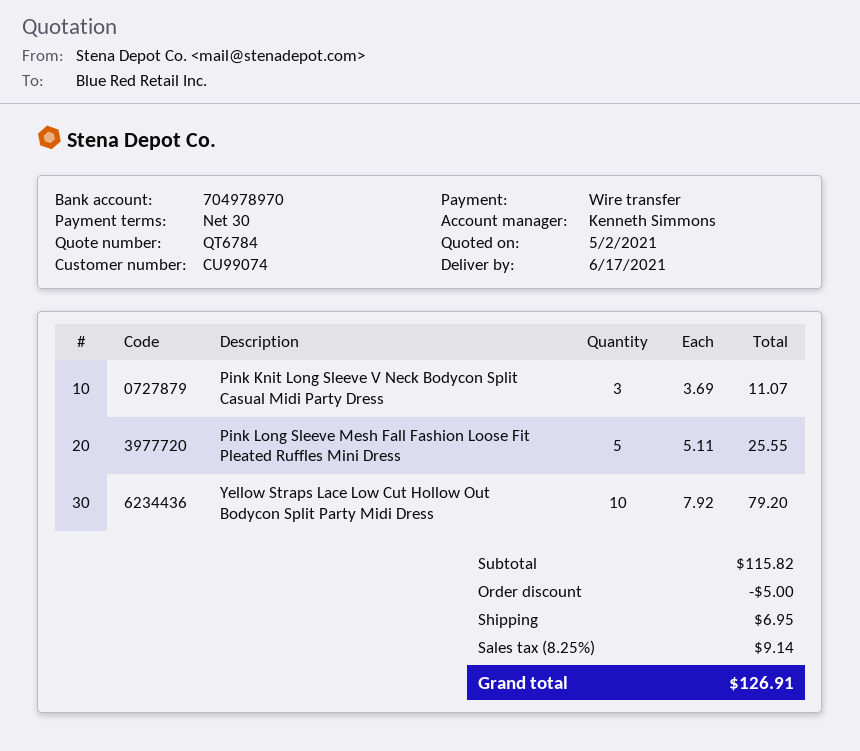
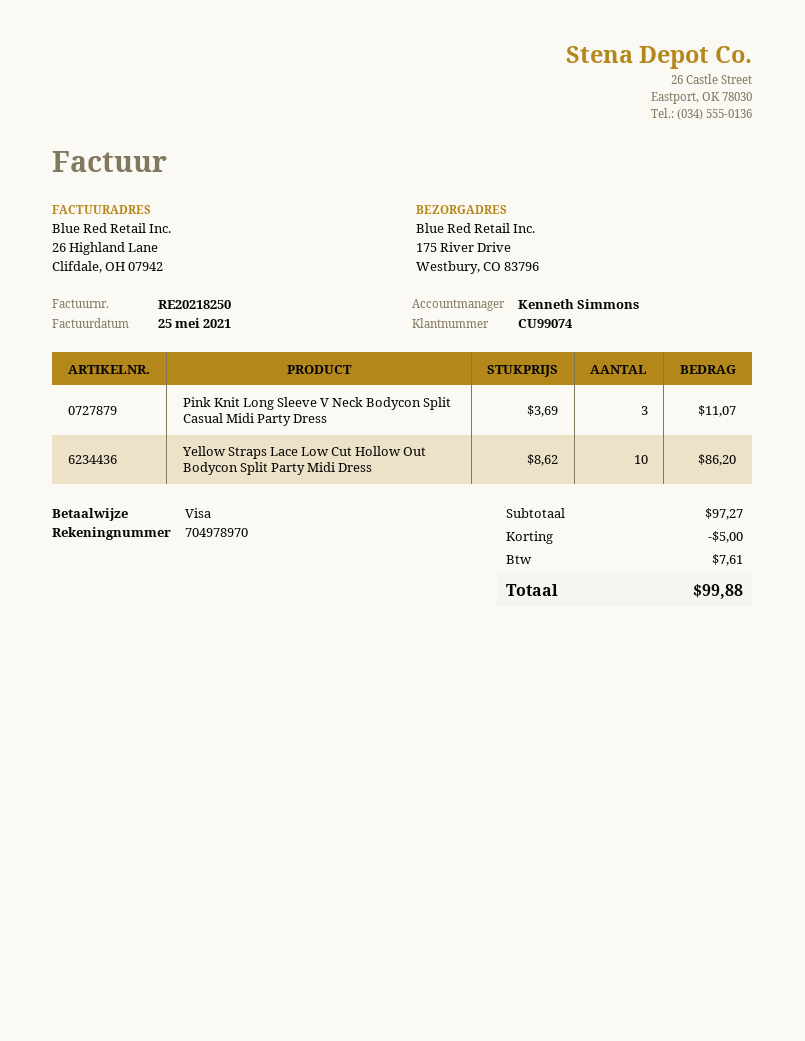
payment method: bank transfer -> Visa
Pink Long Sleeve Mesh Fall Fashion Loose Fit Pleated Ruffles Mini Dress: 5 x 5.11 = 25.55 -> none
Yellow Straps Lace Low Cut Hollow Out Bodycon Split Party Midi Dress: 10 x 7.92 = 79.20 -> 10 x 8.62 = 86.20
subtotal: 115.82 -> 97.27
shipping: 6.95 -> none
tax: 9.14 -> 7.61
total: 126.91 -> 99.88

